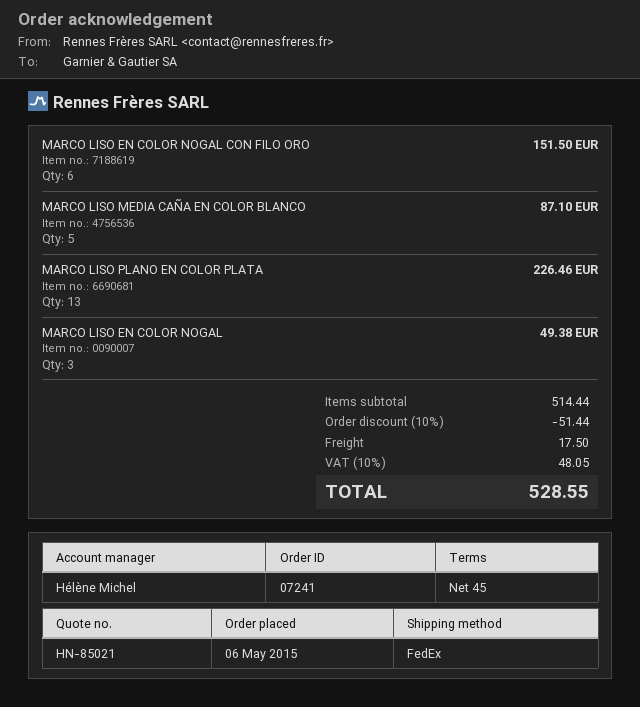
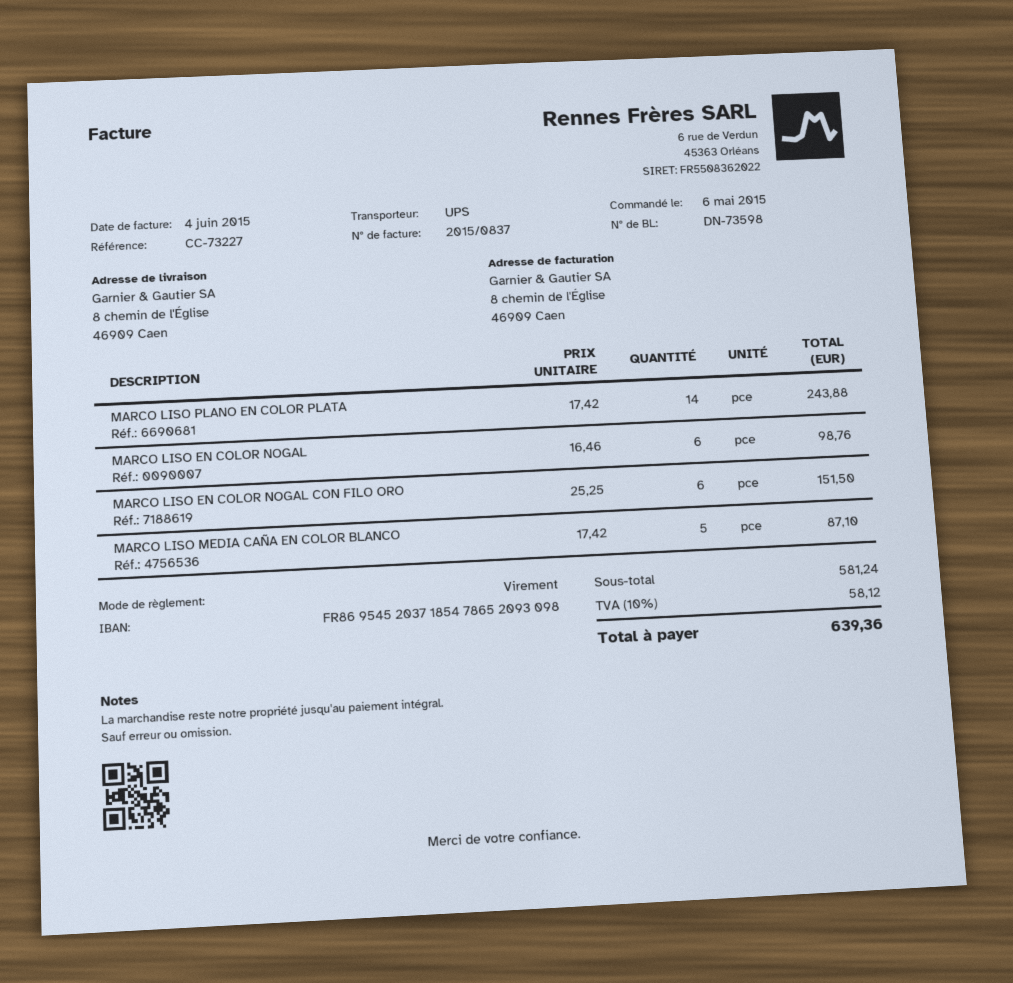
shipping method: FedEx -> UPS
MARCO LISO PLANO EN COLOR PLATA: 13 for 226.46 -> 14 for 243.88
MARCO LISO EN COLOR NOGAL: 3 for 49.38 -> 6 for 98.76
subtotal: 514.44 -> 581.24
discount: 10% = 51.44 -> none
shipping: 17.50 -> none
tax: 10% = 48.05 -> 10% = 58.12
total: 528.55 -> 639.36

